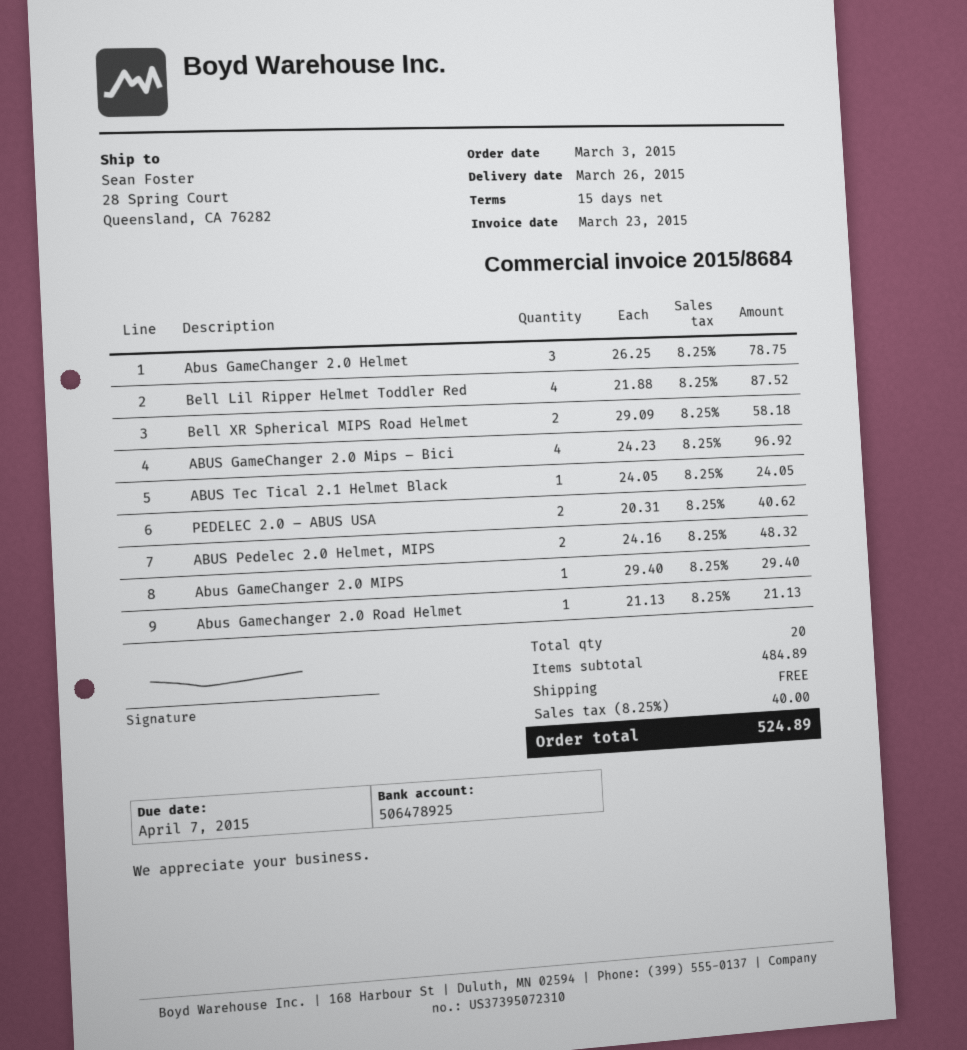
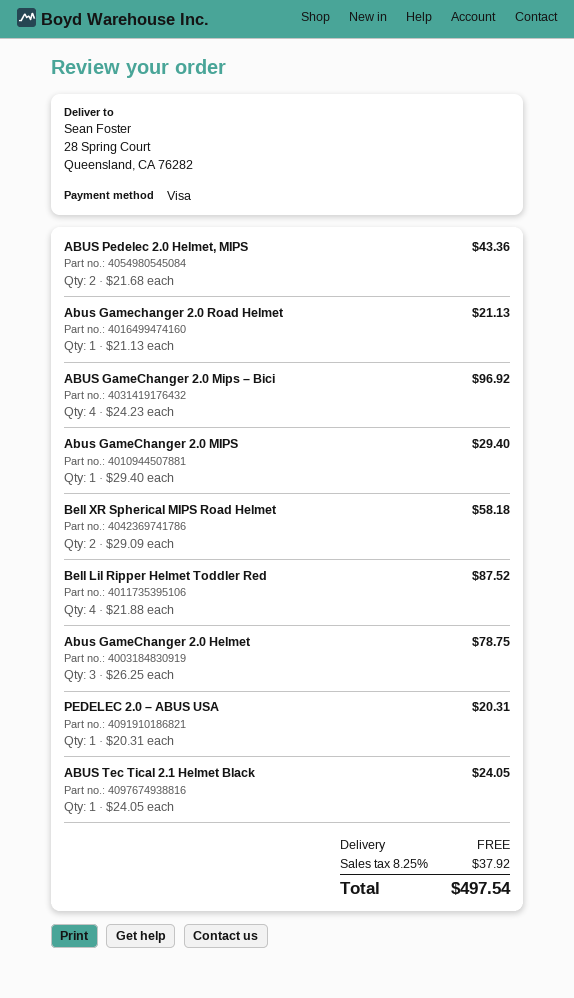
PEDELEC 2.0 – ABUS USA: 2 x 20.31 = 40.62 -> 1 x 20.31 = 20.31
ABUS Pedelec 2.0 Helmet, MIPS: 2 x 24.16 = 48.32 -> 2 x 21.68 = 43.36
tax: 8.25% = 40.00 -> 8.25% = 37.92
total: 524.89 -> 497.54

